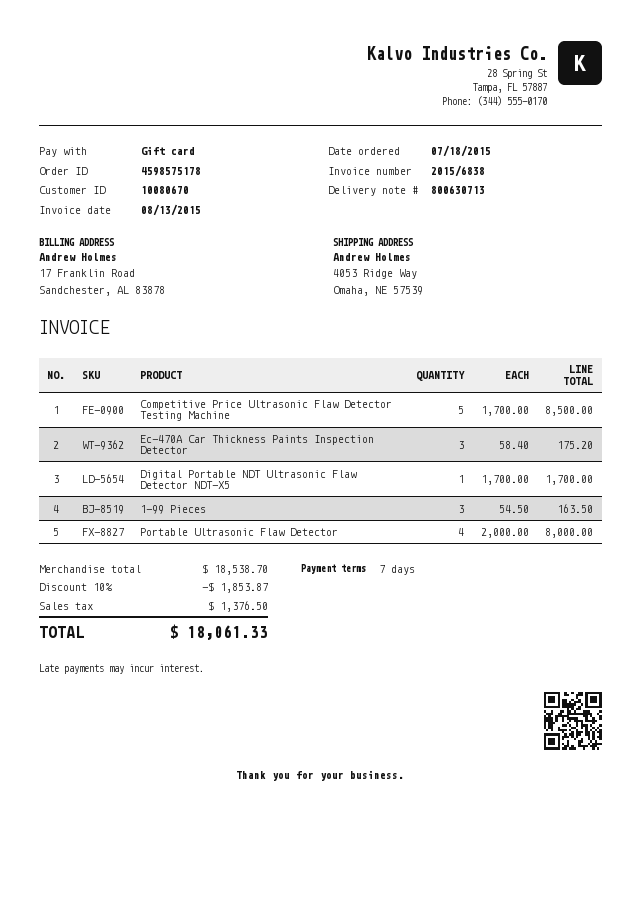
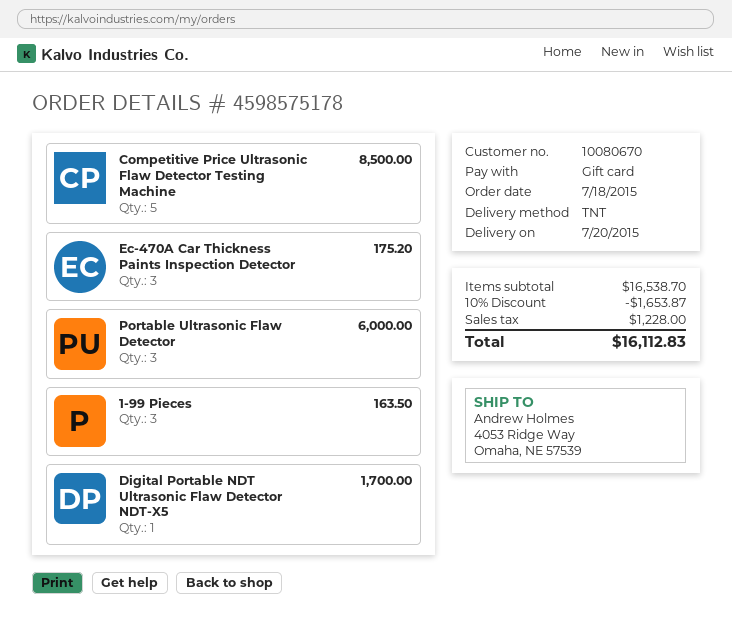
Portable Ultrasonic Flaw Detector: 4 for 8000.00 -> 3 for 6000.00
subtotal: 18538.70 -> 16538.70
discount: 10% = 1853.87 -> 10% = 1653.87
tax: 1376.50 -> 1228.00
total: 18061.33 -> 16112.83

